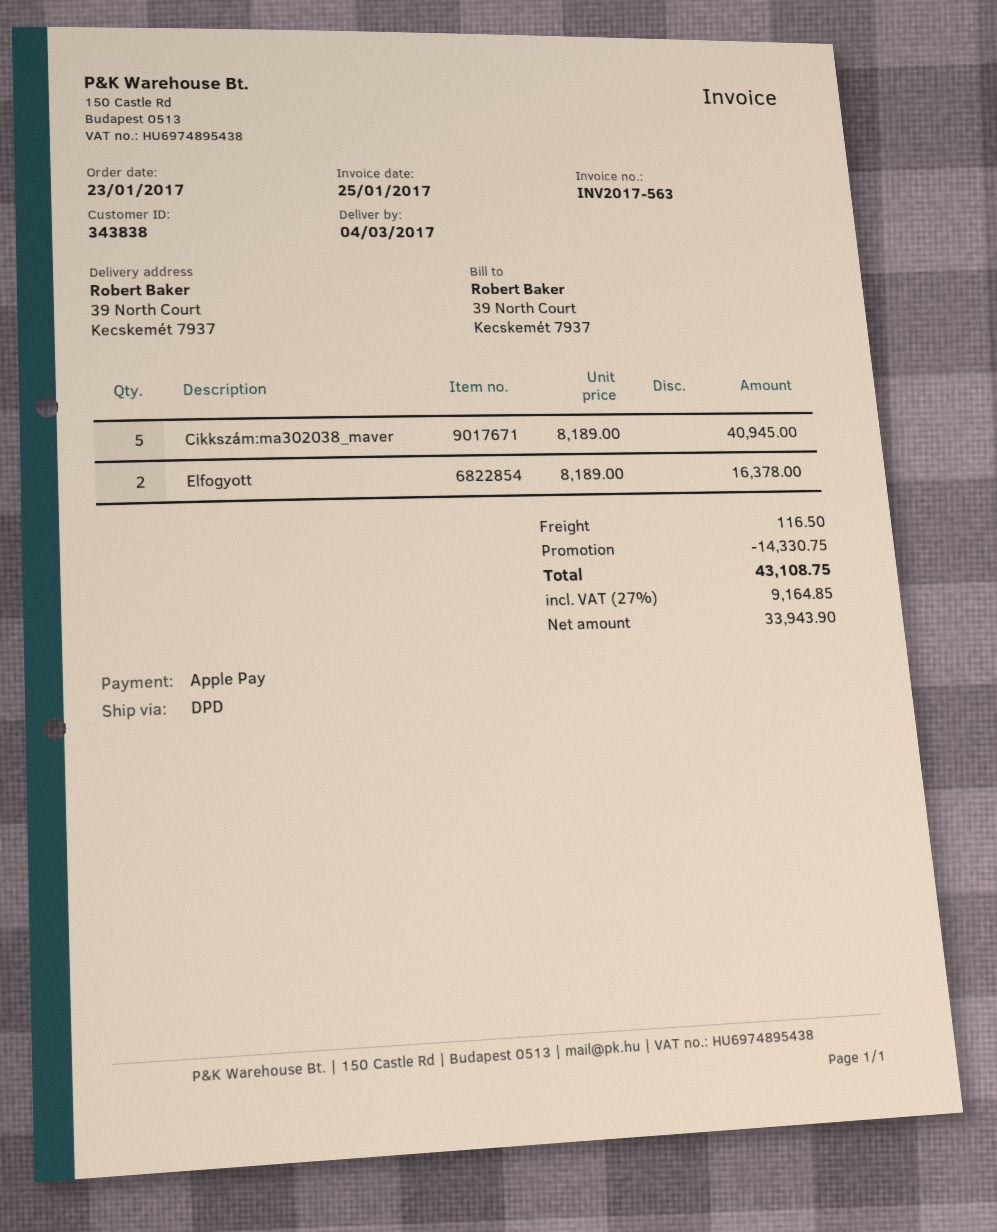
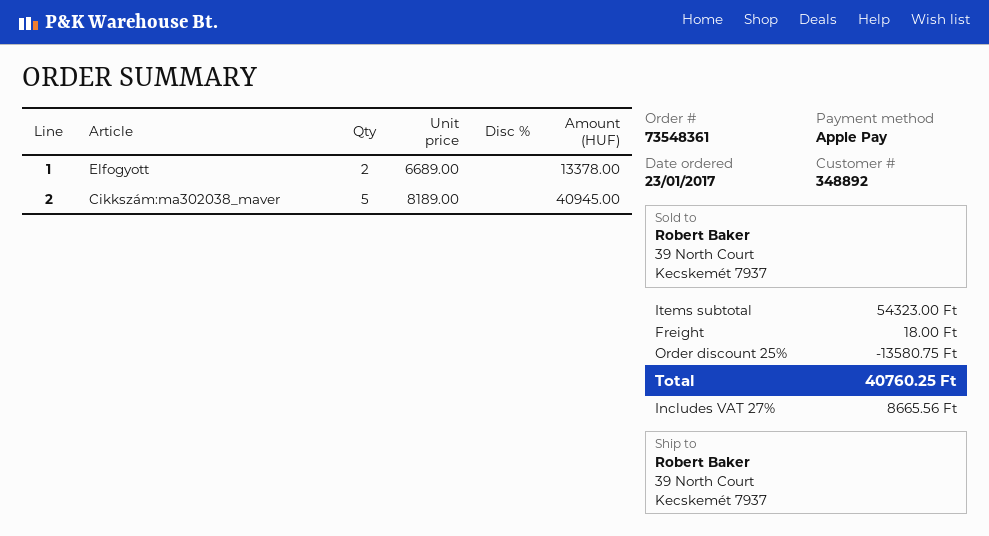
customer number: 343838 -> 348892
Elfogyott: 2 x 8189.00 = 16378.00 -> 2 x 6689.00 = 13378.00
discount: 14330.75 -> 13580.75
shipping: 116.50 -> 18.00
tax: 27% = 9164.85 -> 27% = 8665.56
total: 43108.75 -> 40760.25

